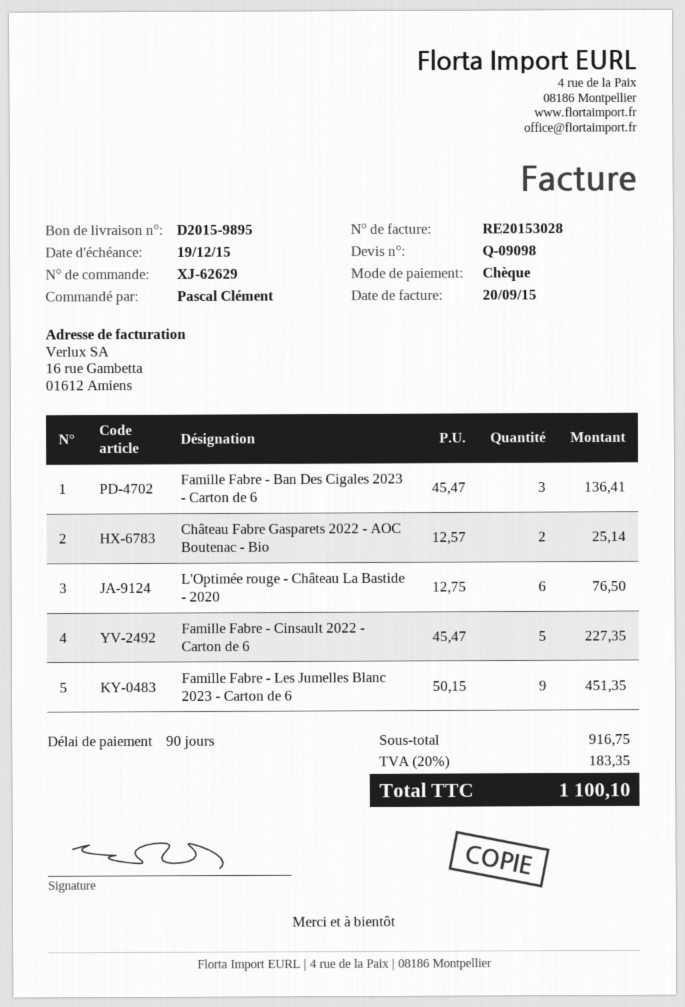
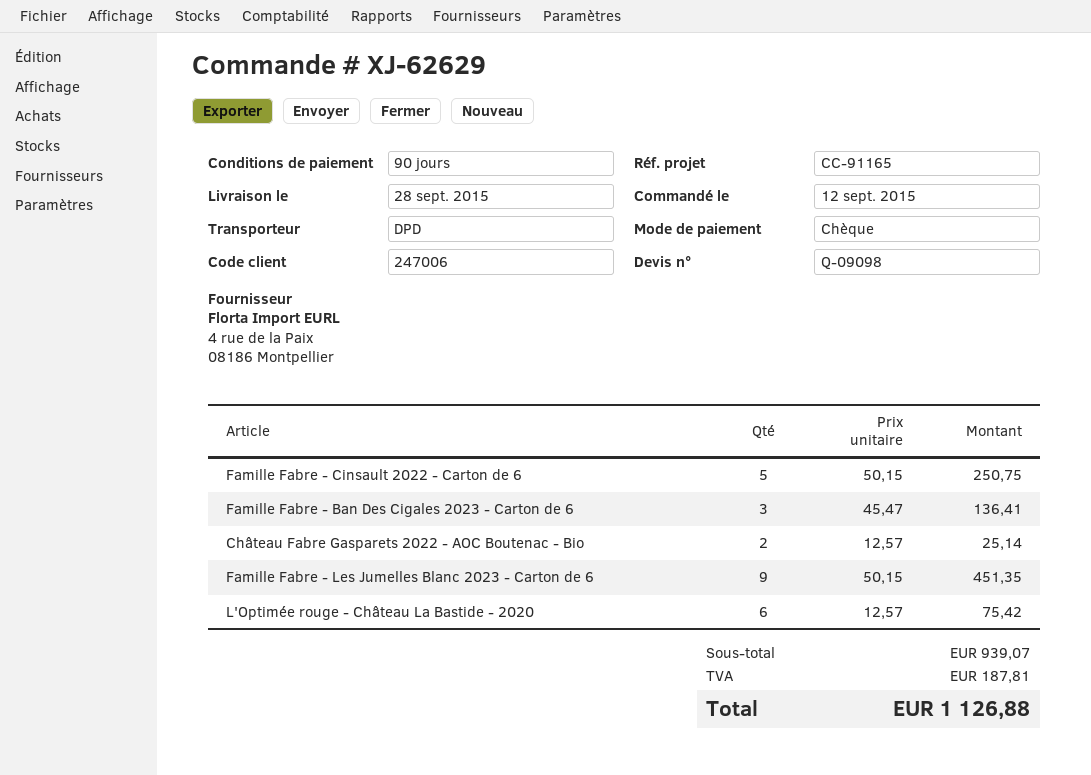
L'Optimée rouge - Château La Bastide - 2020: 6 x 12.75 = 76.50 -> 6 x 12.57 = 75.42
Famille Fabre - Cinsault 2022 - Carton de 6: 5 x 45.47 = 227.35 -> 5 x 50.15 = 250.75
subtotal: 916.75 -> 939.07
tax: 183.35 -> 187.81
total: 1100.10 -> 1126.88

